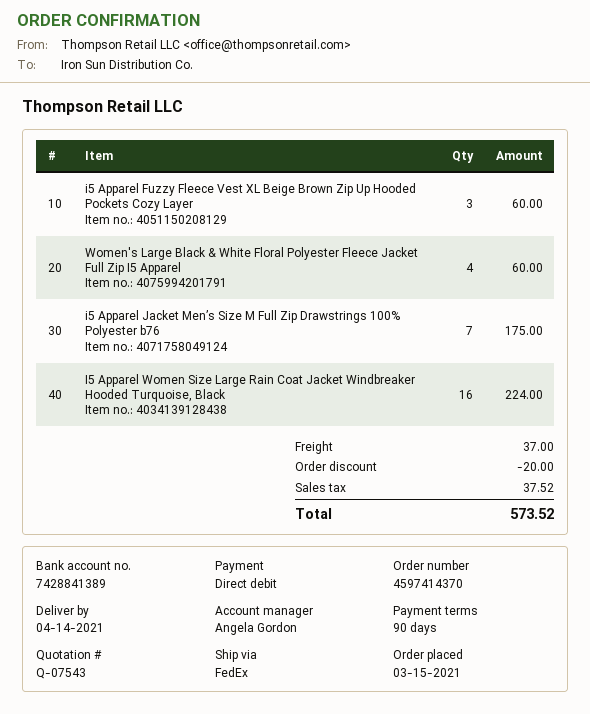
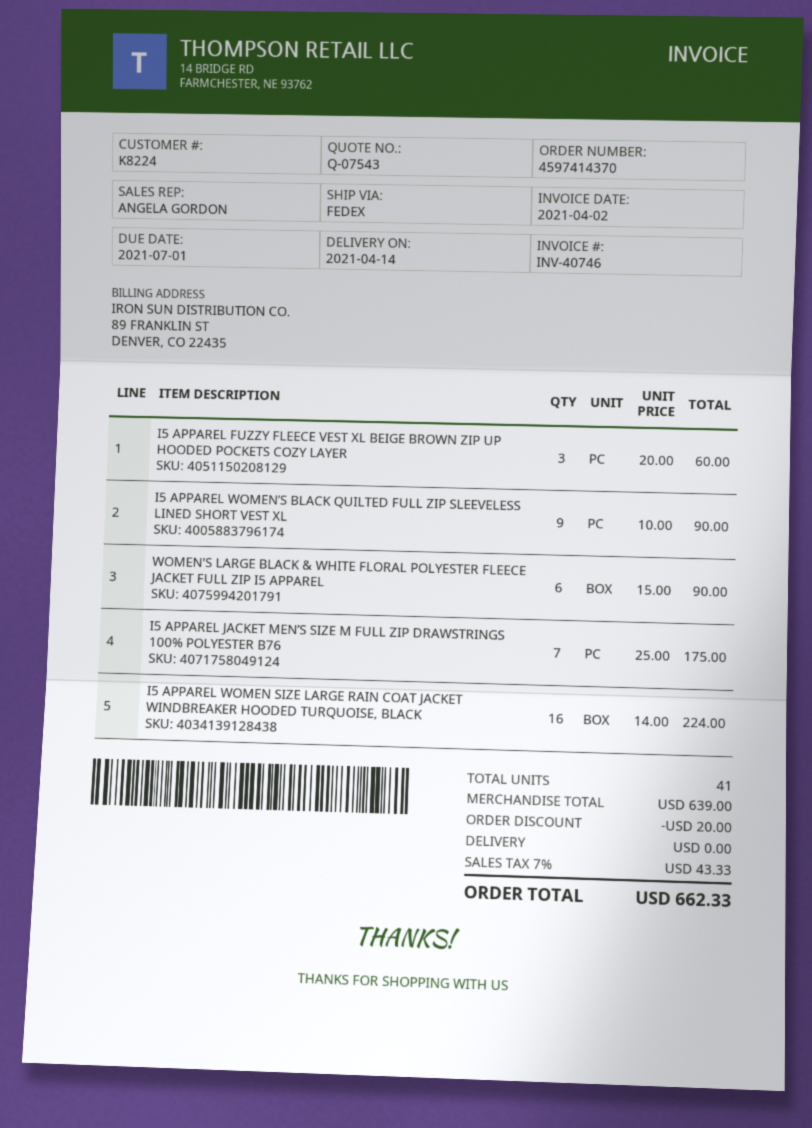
Women's Large Black & White Floral Polyester Fleece Jacket Full Zip I5 Apparel: 4 for 60.00 -> 6 for 90.00
I5 APPAREL WOMEN’S BLACK QUILTED FULL ZIP SLEEVELESS LINED SHORT VEST XL: none -> 9 for 90.00
shipping: 37.00 -> 0.00
tax: 37.52 -> 43.33
total: 573.52 -> 662.33

